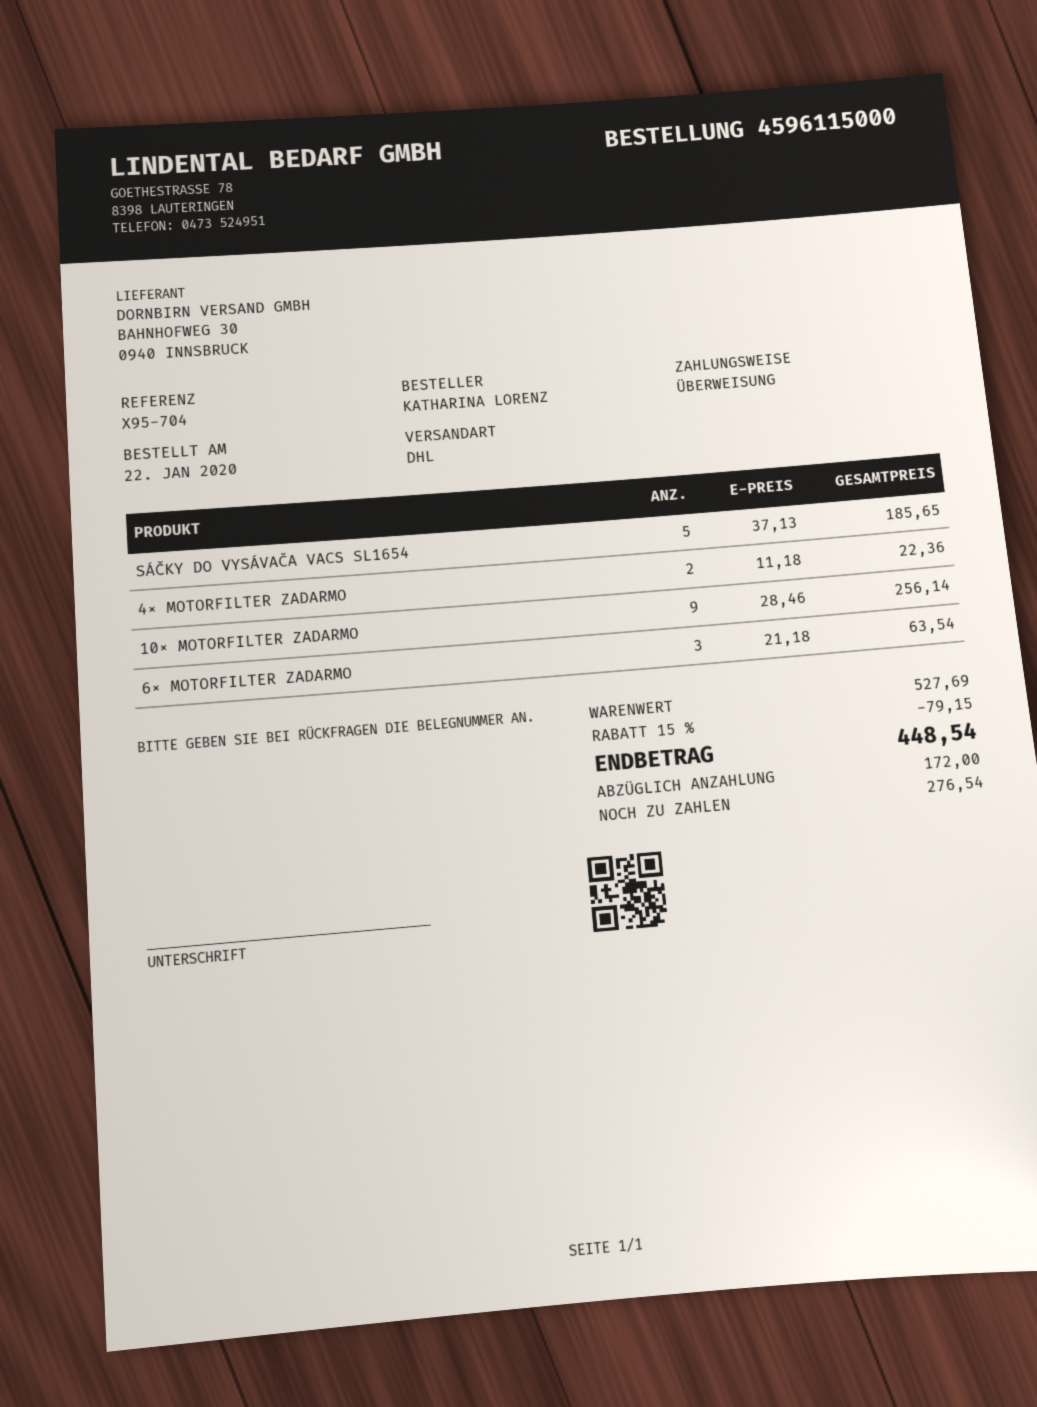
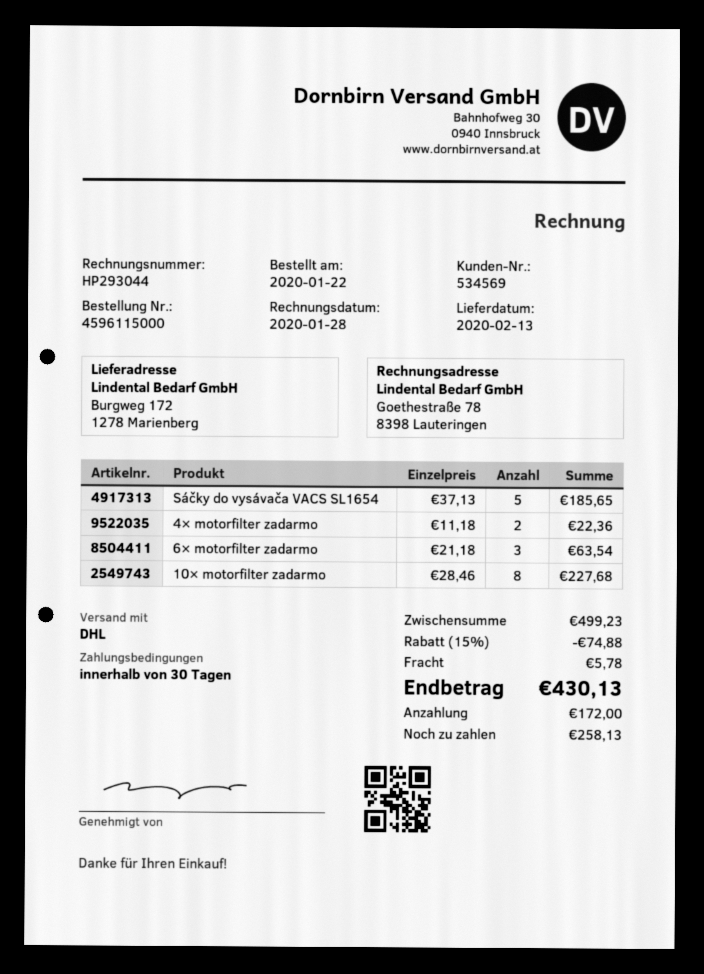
10× MOTORFILTER ZADARMO: 9 x 28.46 = 256.14 -> 8 x 28.46 = 227.68
subtotal: 527.69 -> 499.23
discount: 15% = 79.15 -> 15% = 74.88
shipping: none -> 5.78
total: 448.54 -> 430.13
balance: 276.54 -> 258.13

